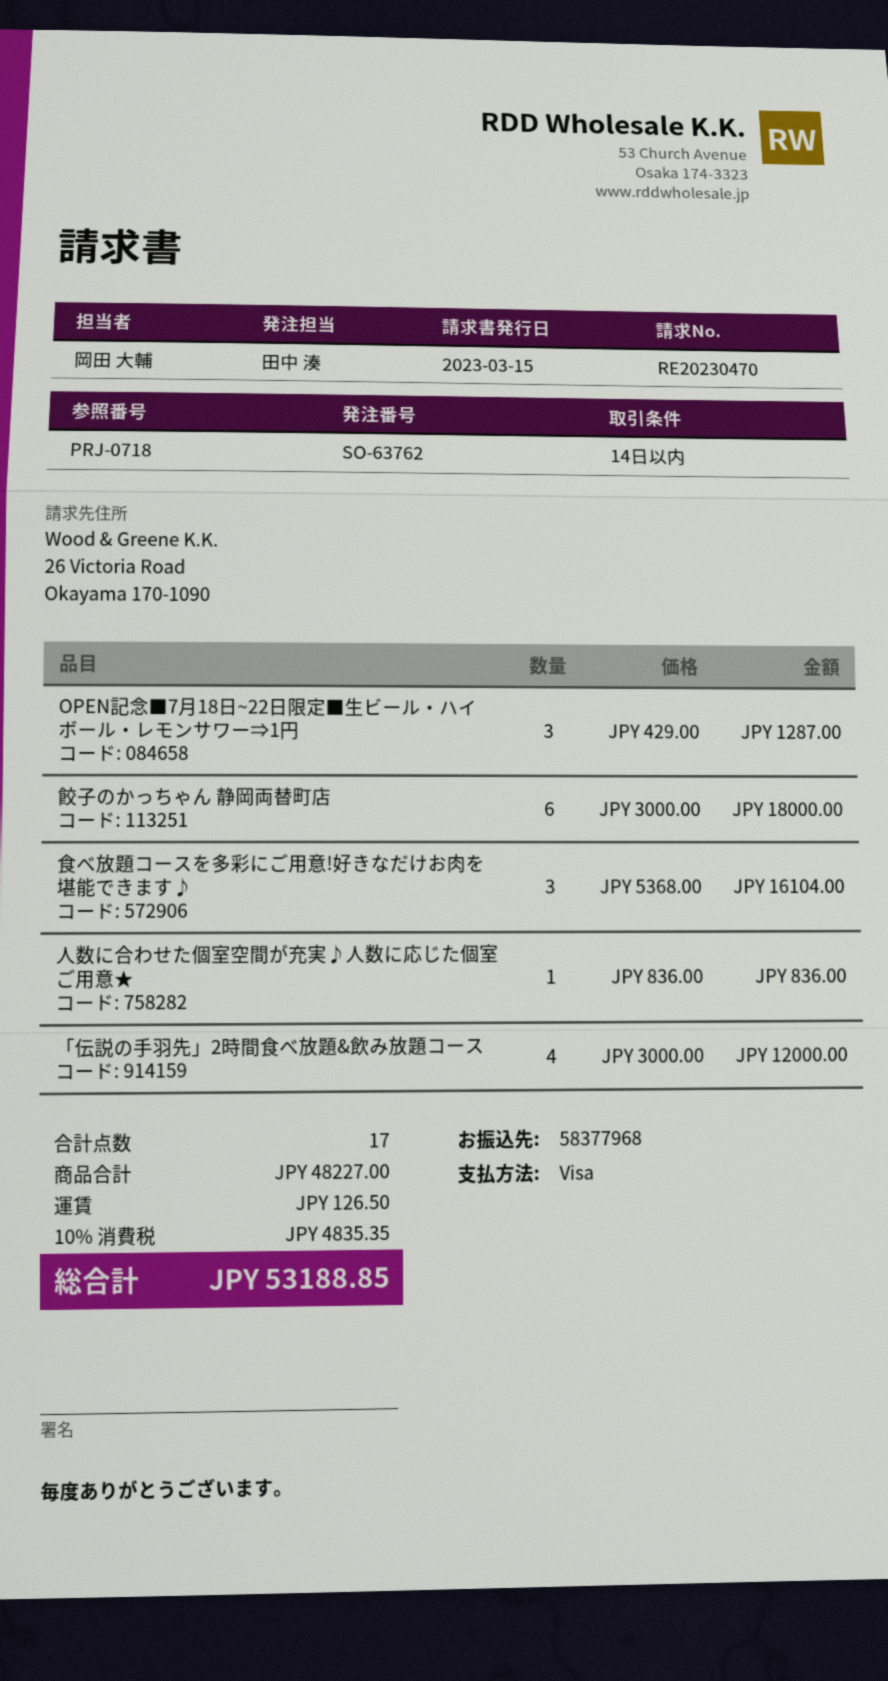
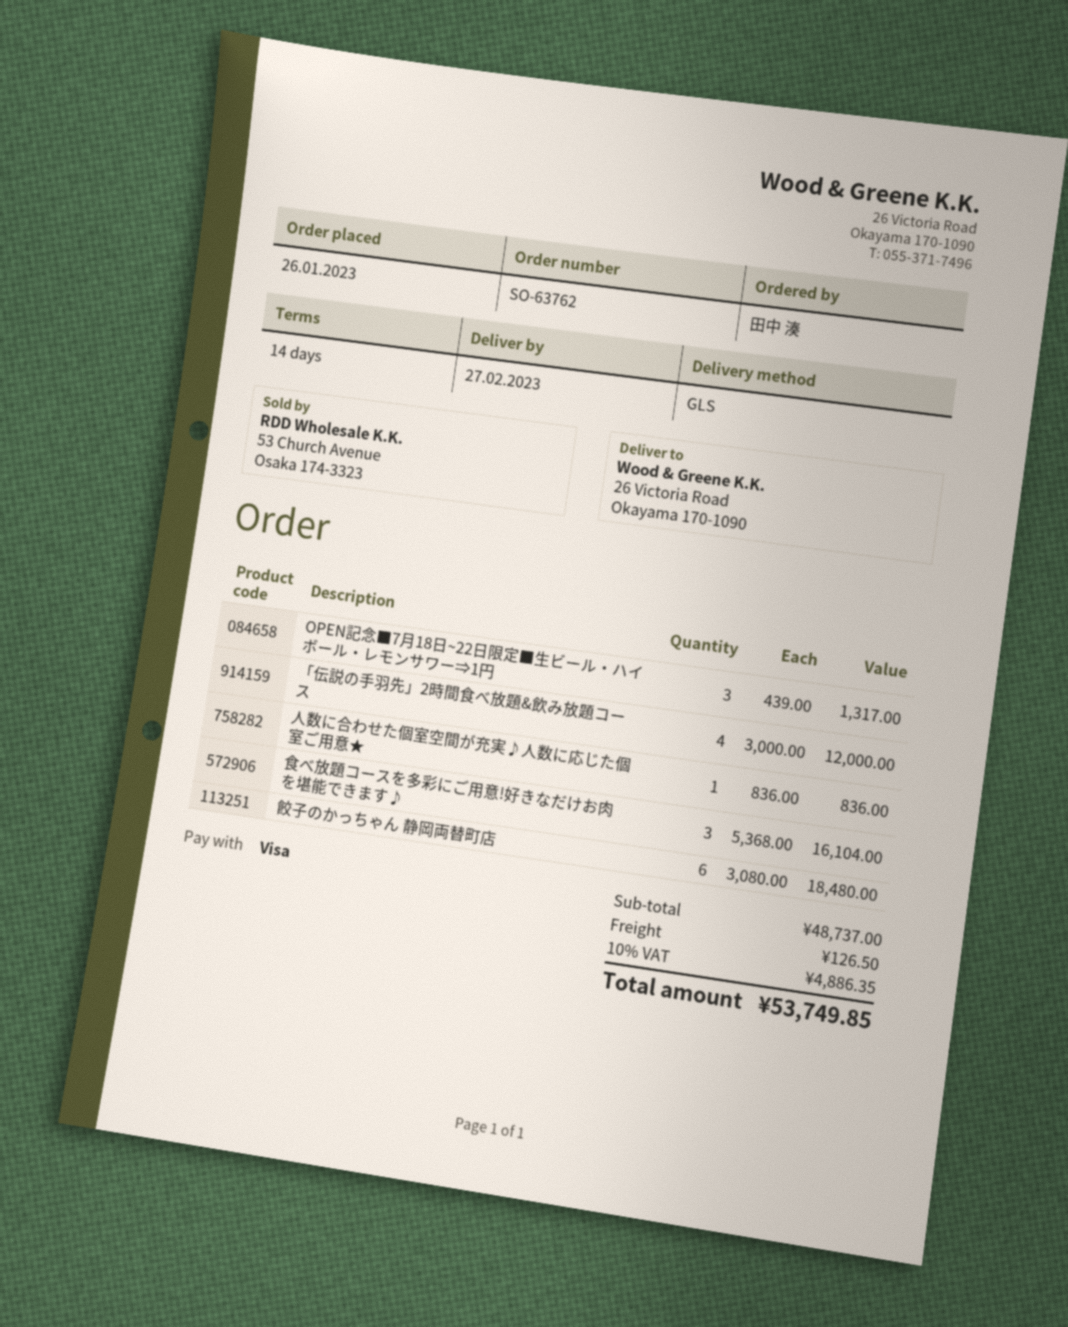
OPEN記念■7月18日~22日限定■生ビール・ハイボール・レモンサワー⇒1円: 3 x 429.00 = 1287.00 -> 3 x 439.00 = 1317.00
餃子のかっちゃん 静岡両替町店: 6 x 3000.00 = 18000.00 -> 6 x 3080.00 = 18480.00
subtotal: 48227.00 -> 48737.00
tax: 10% = 4835.35 -> 10% = 4886.35
total: 53188.85 -> 53749.85

